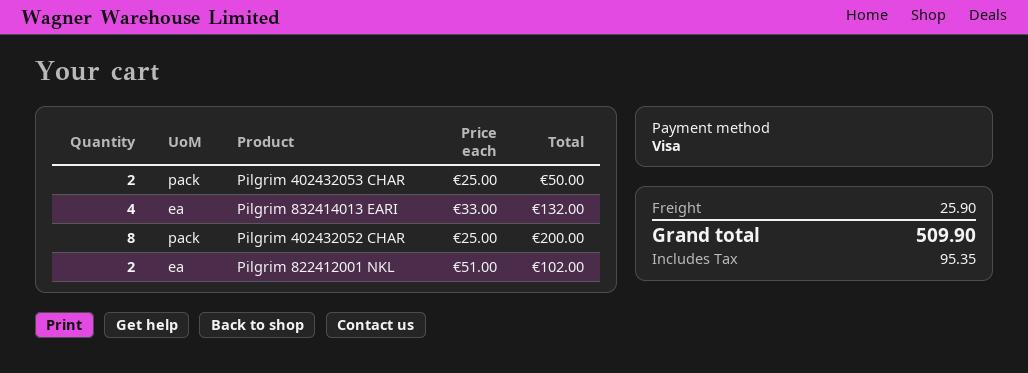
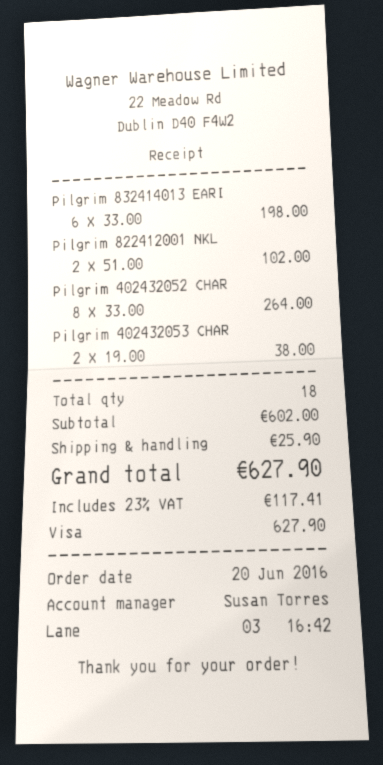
Pilgrim 402432053 CHAR: 2 x 25.00 = 50.00 -> 2 x 19.00 = 38.00
Pilgrim 832414013 EARI: 4 x 33.00 = 132.00 -> 6 x 33.00 = 198.00
Pilgrim 402432052 CHAR: 8 x 25.00 = 200.00 -> 8 x 33.00 = 264.00
tax: 95.35 -> 117.41
total: 509.90 -> 627.90

